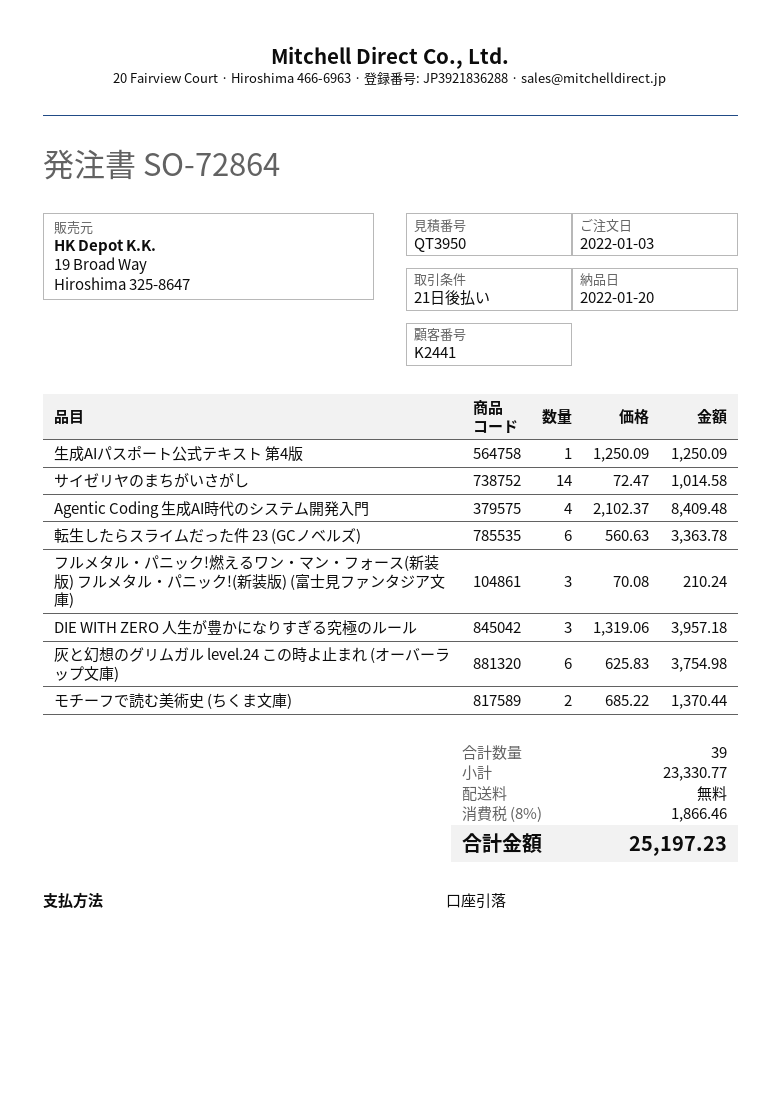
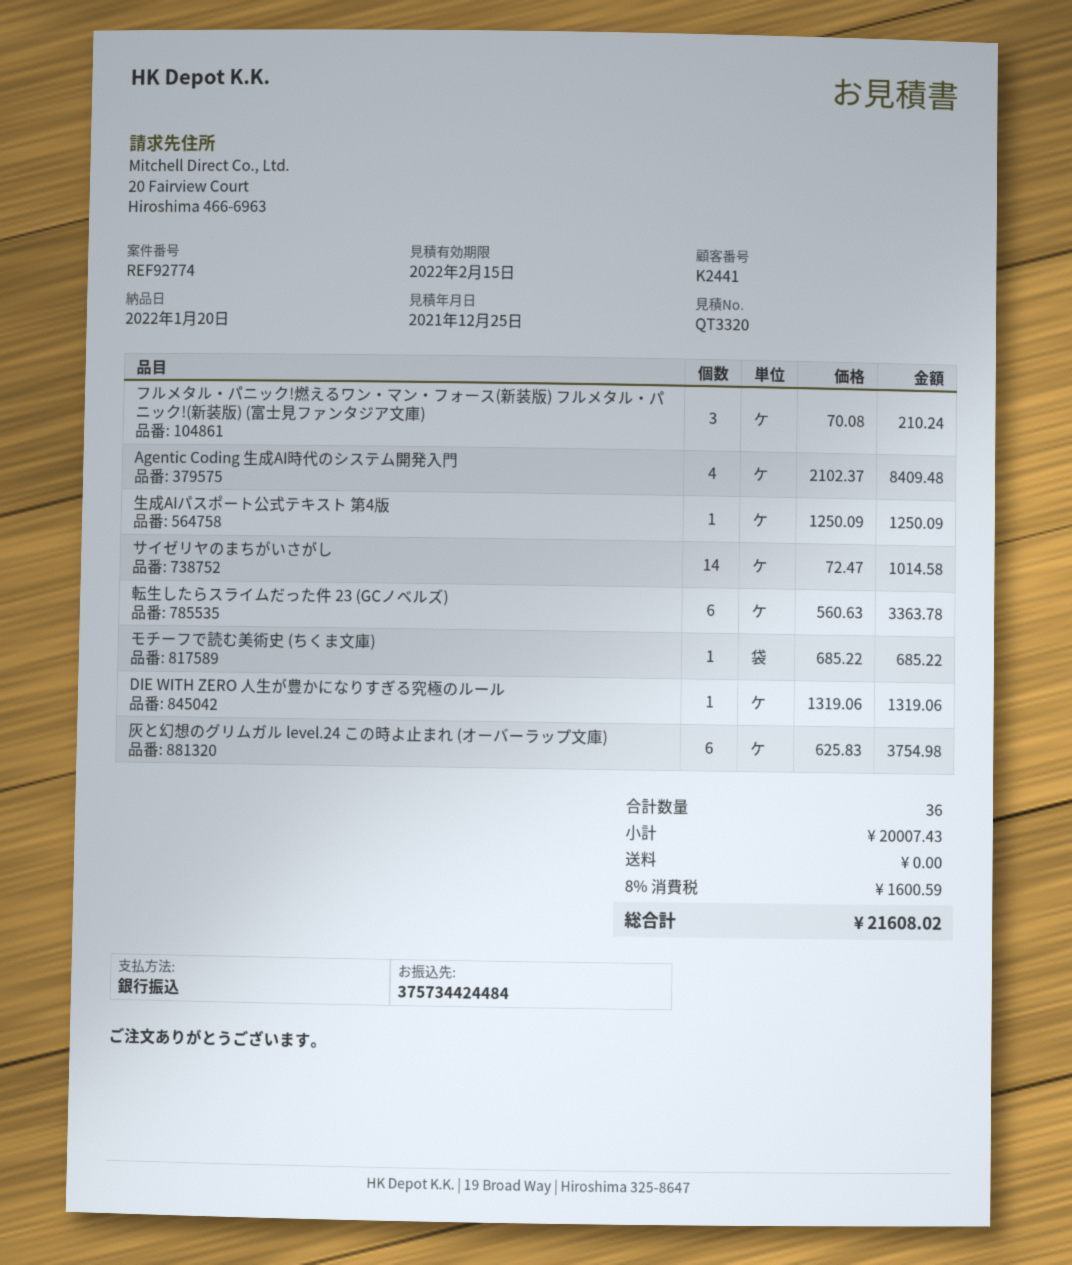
quote number: QT3950 -> QT3320
payment method: direct debit -> bank transfer
DIE WITH ZERO 人生が豊かになりすぎる究極のルール: 3 x 1319.06 = 3957.18 -> 1 x 1319.06 = 1319.06
モチーフで読む美術史 (ちくま文庫): 2 x 685.22 = 1370.44 -> 1 x 685.22 = 685.22
total quantity: 39 -> 36
subtotal: 23330.77 -> 20007.43
tax: 8% = 1866.46 -> 8% = 1600.59
total: 25197.23 -> 21608.02

